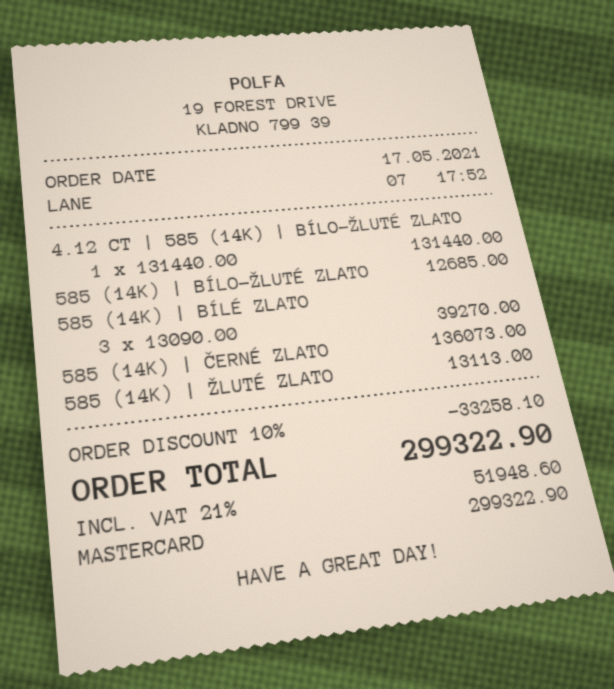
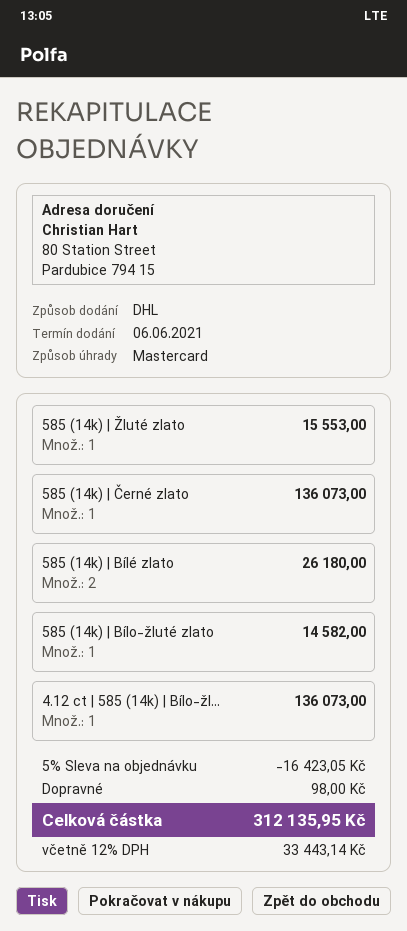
4.12 CT | 585 (14K) | BÍLO-ŽLUTÉ ZLATO: 1 for 131440.00 -> 1 for 136073.00
585 (14K) | BÍLO-ŽLUTÉ ZLATO: 1 for 12685.00 -> 1 for 14582.00
585 (14K) | BÍLÉ ZLATO: 3 for 39270.00 -> 2 for 26180.00
585 (14K) | ŽLUTÉ ZLATO: 1 for 13113.00 -> 1 for 15553.00
discount: 10% = 33258.10 -> 5% = 16423.05
shipping: none -> 98.00
tax: 21% = 51948.60 -> 12% = 33443.14
total: 299322.90 -> 312135.95

